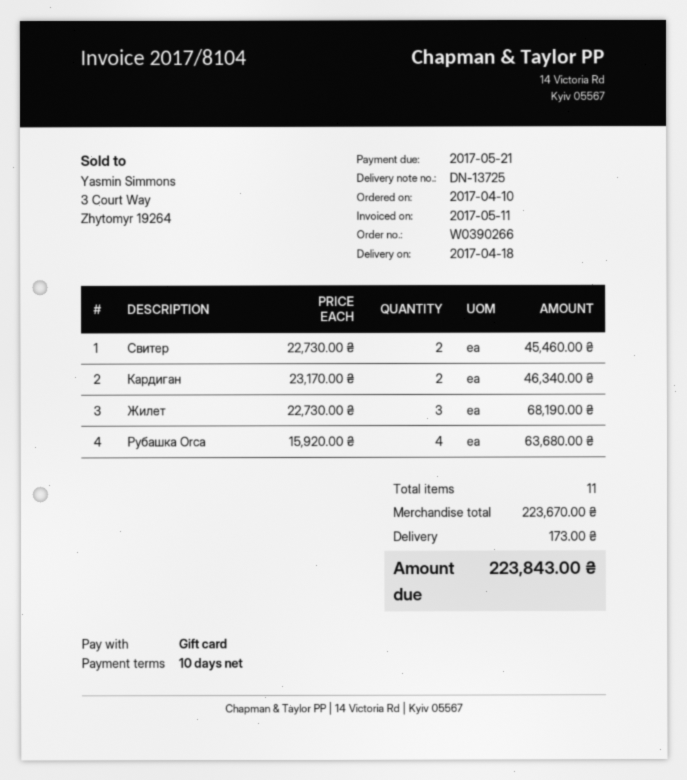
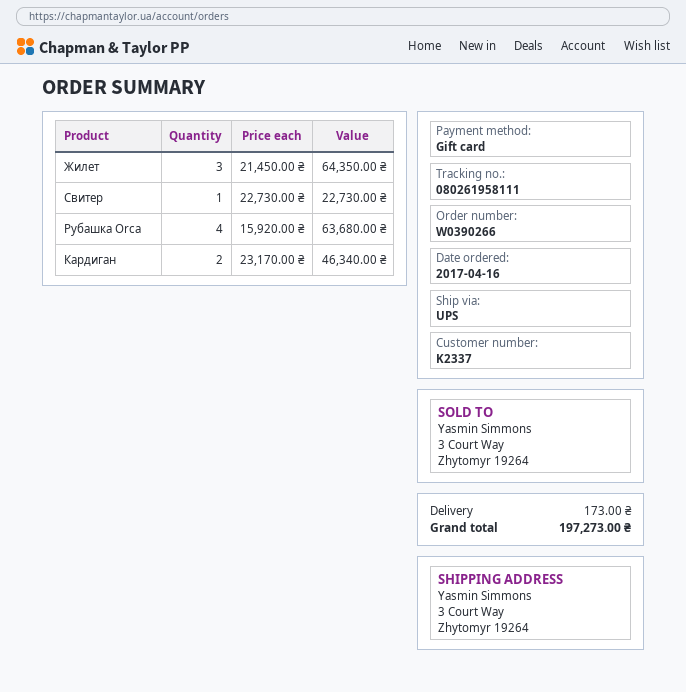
order date: 2017-04-10 -> 2017-04-16
Свитер: 2 x 22730.00 = 45460.00 -> 1 x 22730.00 = 22730.00
Жилет: 3 x 22730.00 = 68190.00 -> 3 x 21450.00 = 64350.00
total: 223843.00 -> 197273.00

